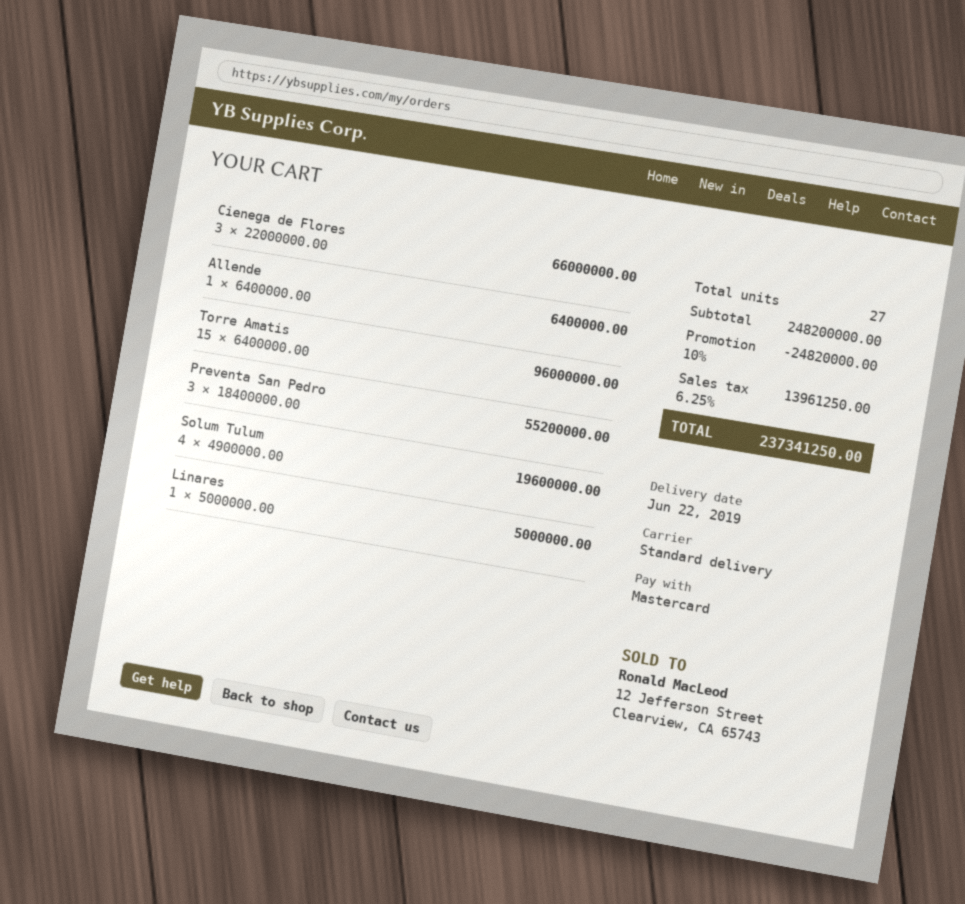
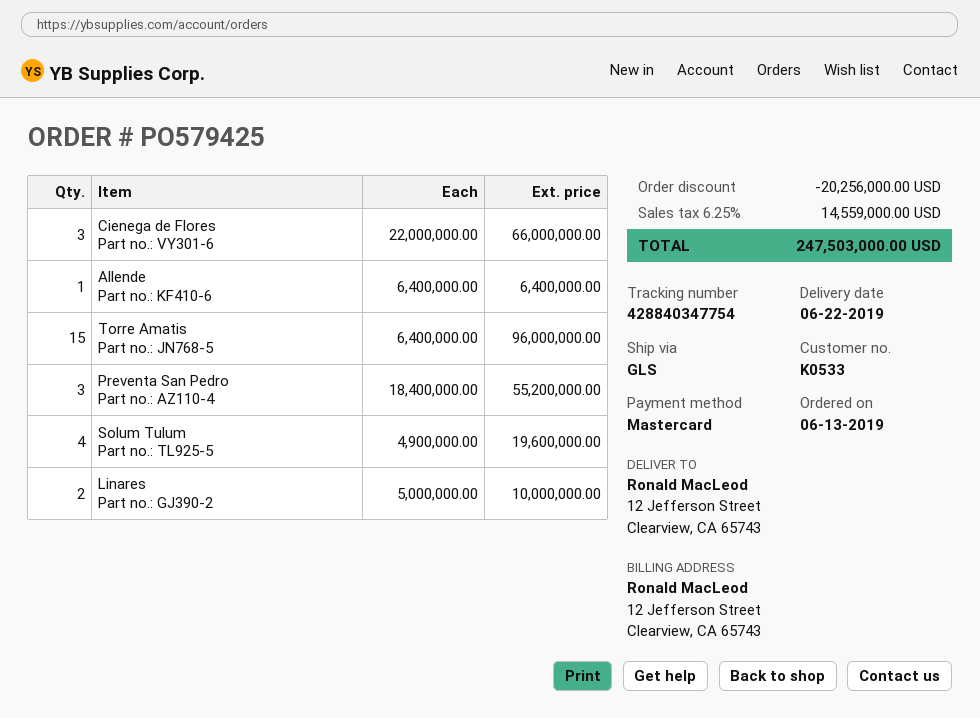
shipping method: standard -> GLS
Linares: 1 x 5000000.00 = 5000000.00 -> 2 x 5000000.00 = 10000000.00
discount: 24820000.00 -> 20256000.00
tax: 6.25% = 13961250.00 -> 6.25% = 14559000.00
total: 237341250.00 -> 247503000.00

